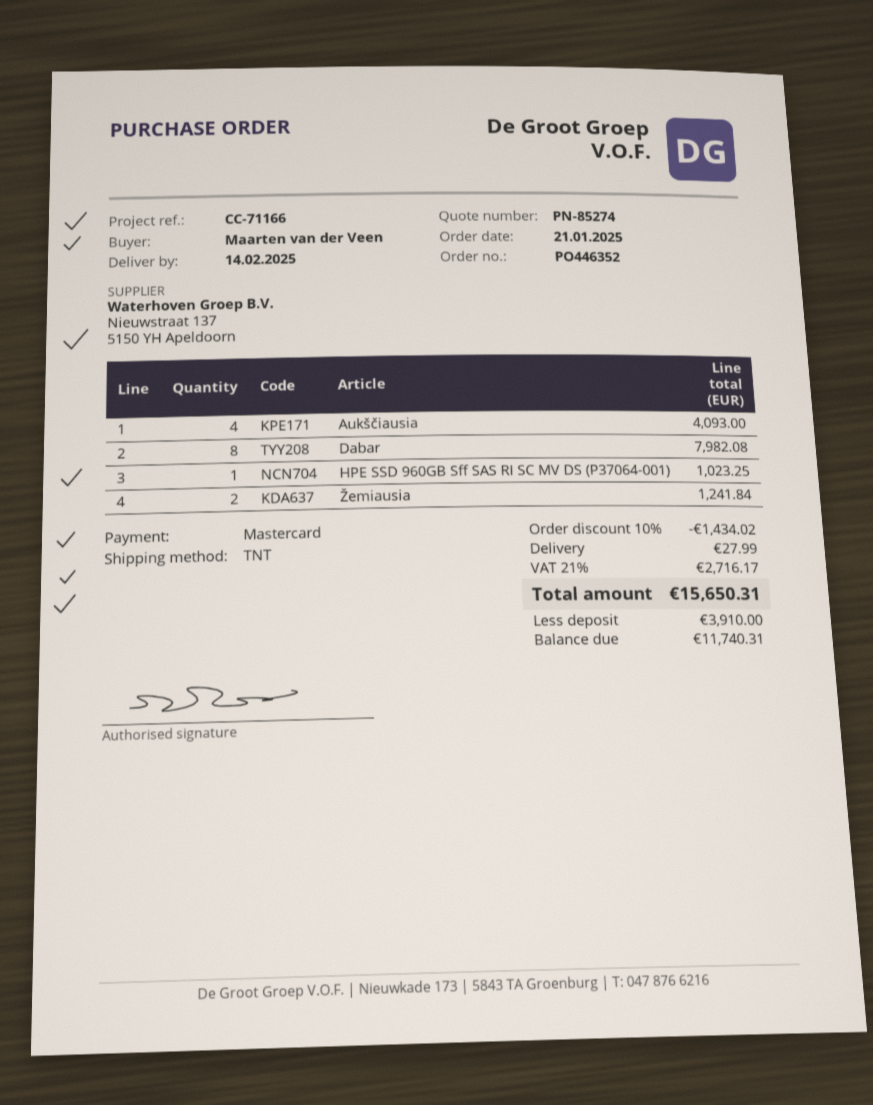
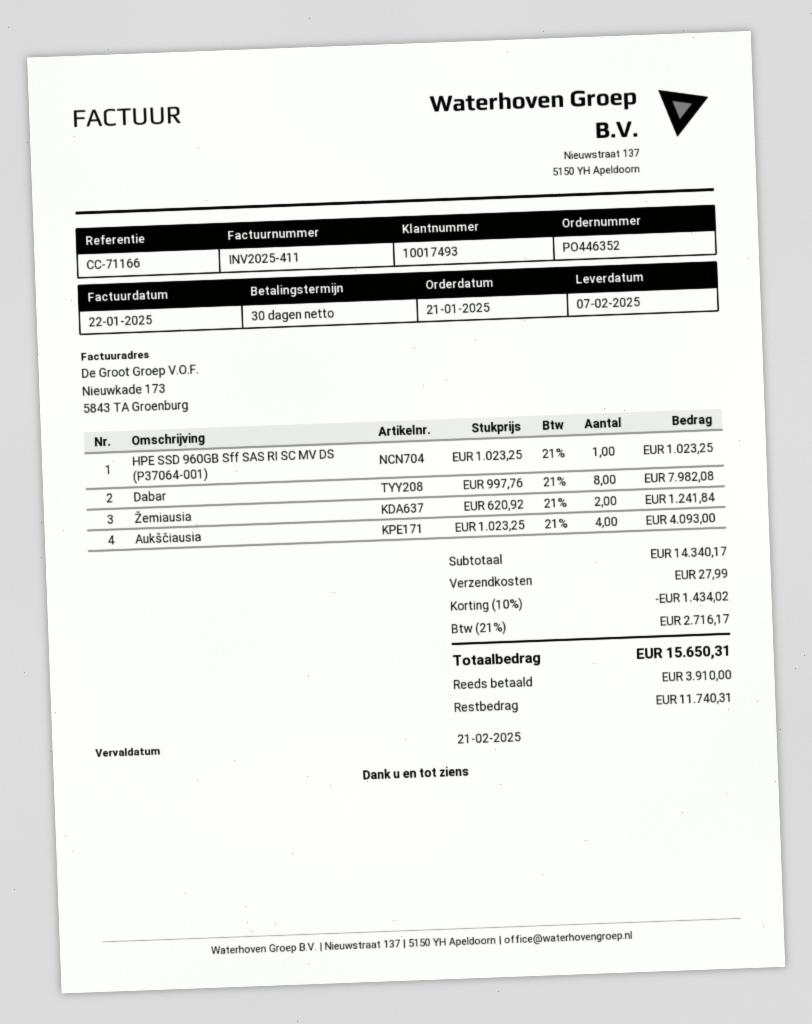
delivery date: 2025-02-14 -> 2025-02-07

